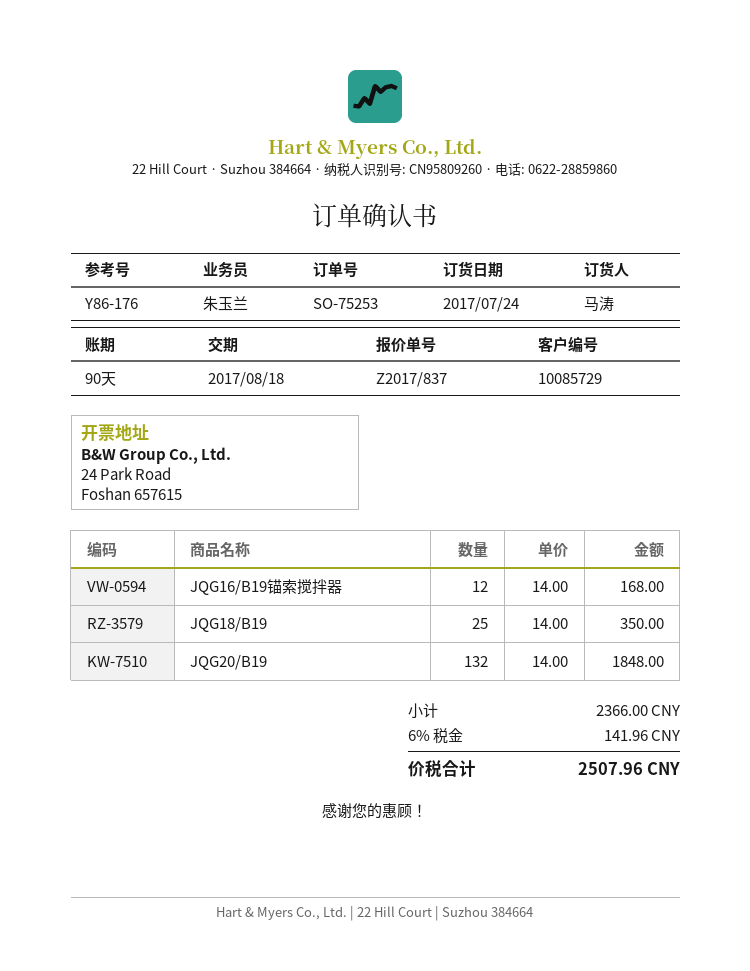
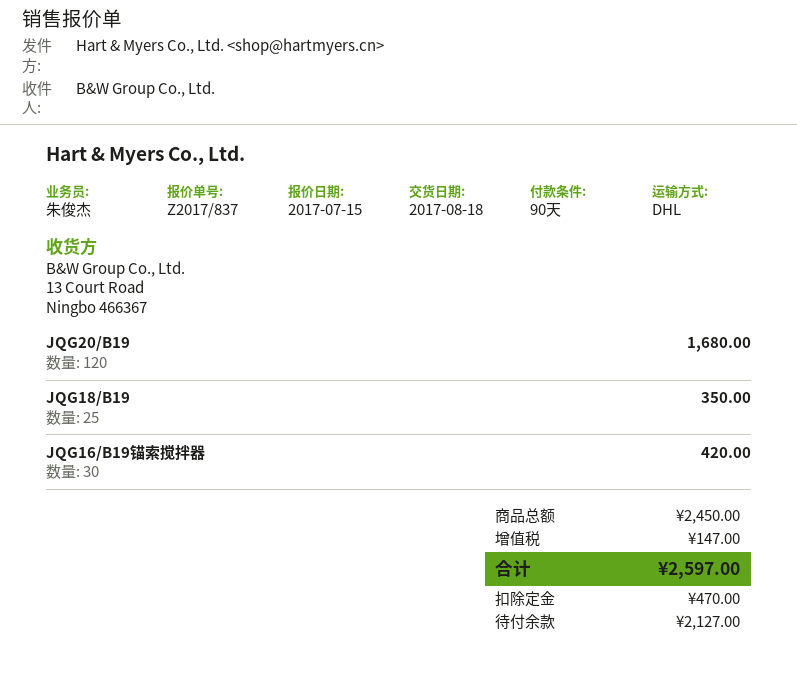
sales rep: 朱玉兰 -> 朱俊杰
JQG16/B19锚索搅拌器: 12 for 168.00 -> 30 for 420.00
JQG20/B19: 132 for 1848.00 -> 120 for 1680.00
subtotal: 2366.00 -> 2450.00
tax: 141.96 -> 147.00
total: 2507.96 -> 2597.00

